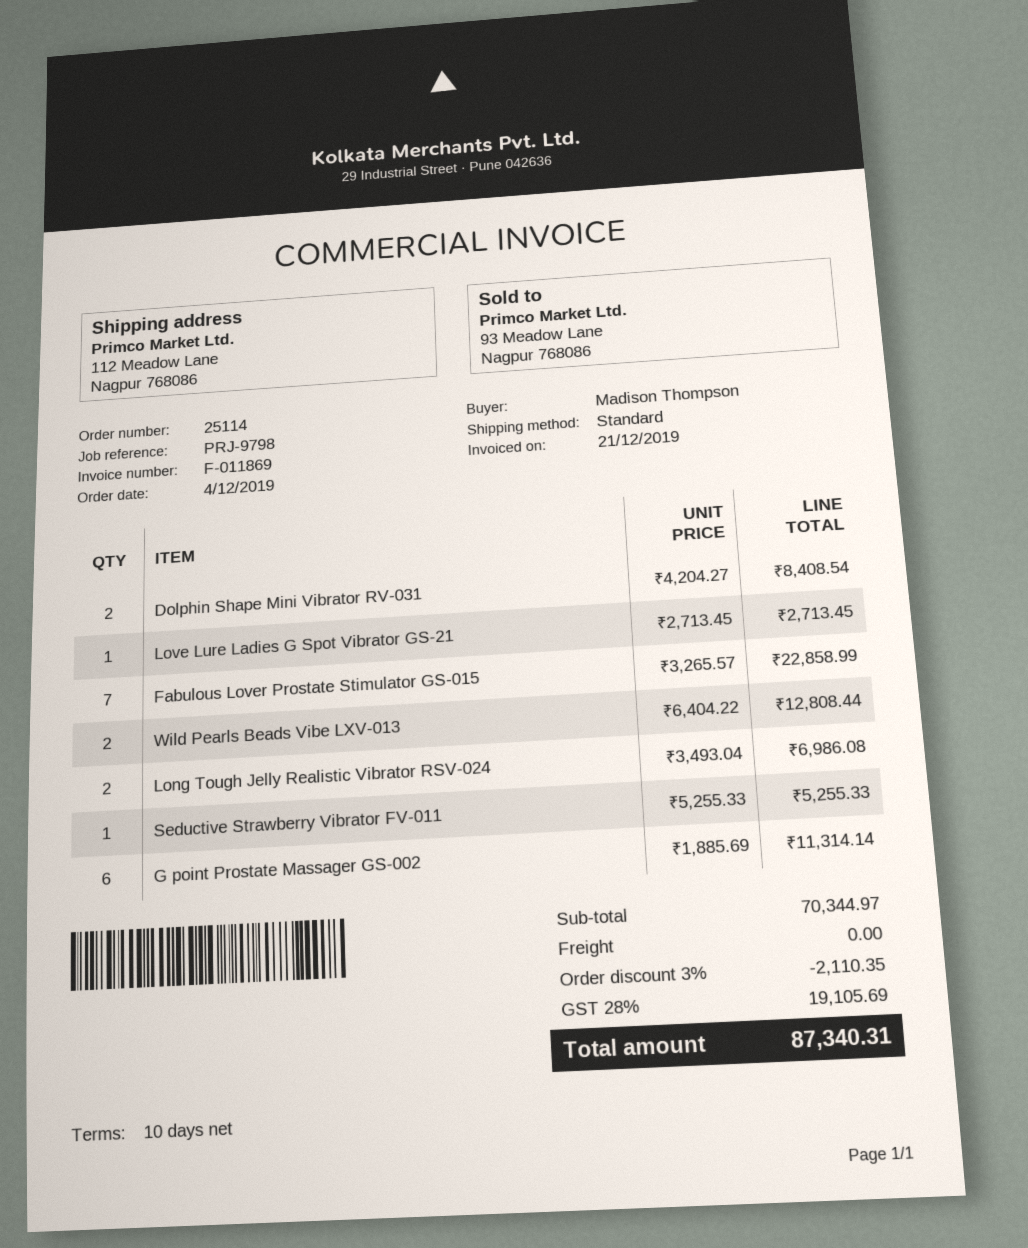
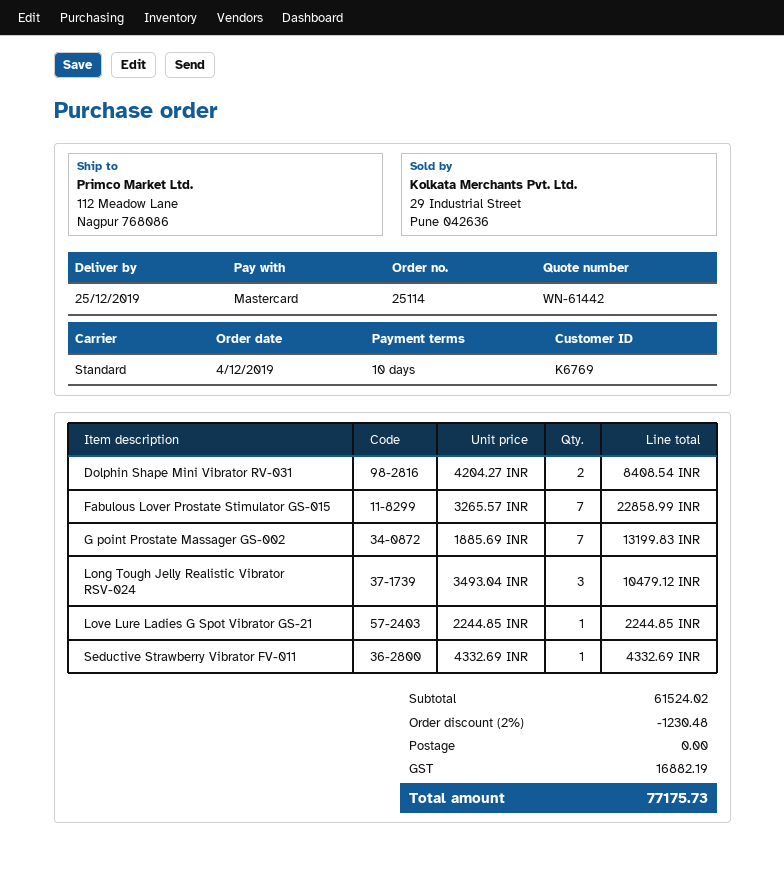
Love Lure Ladies G Spot Vibrator GS-21: 1 x 2713.45 = 2713.45 -> 1 x 2244.85 = 2244.85
Wild Pearls Beads Vibe LXV-013: 2 x 6404.22 = 12808.44 -> none
Long Tough Jelly Realistic Vibrator RSV-024: 2 x 3493.04 = 6986.08 -> 3 x 3493.04 = 10479.12
Seductive Strawberry Vibrator FV-011: 1 x 5255.33 = 5255.33 -> 1 x 4332.69 = 4332.69
G point Prostate Massager GS-002: 6 x 1885.69 = 11314.14 -> 7 x 1885.69 = 13199.83
subtotal: 70344.97 -> 61524.02
discount: 3% = 2110.35 -> 2% = 1230.48
tax: 19105.69 -> 16882.19
total: 87340.31 -> 77175.73

